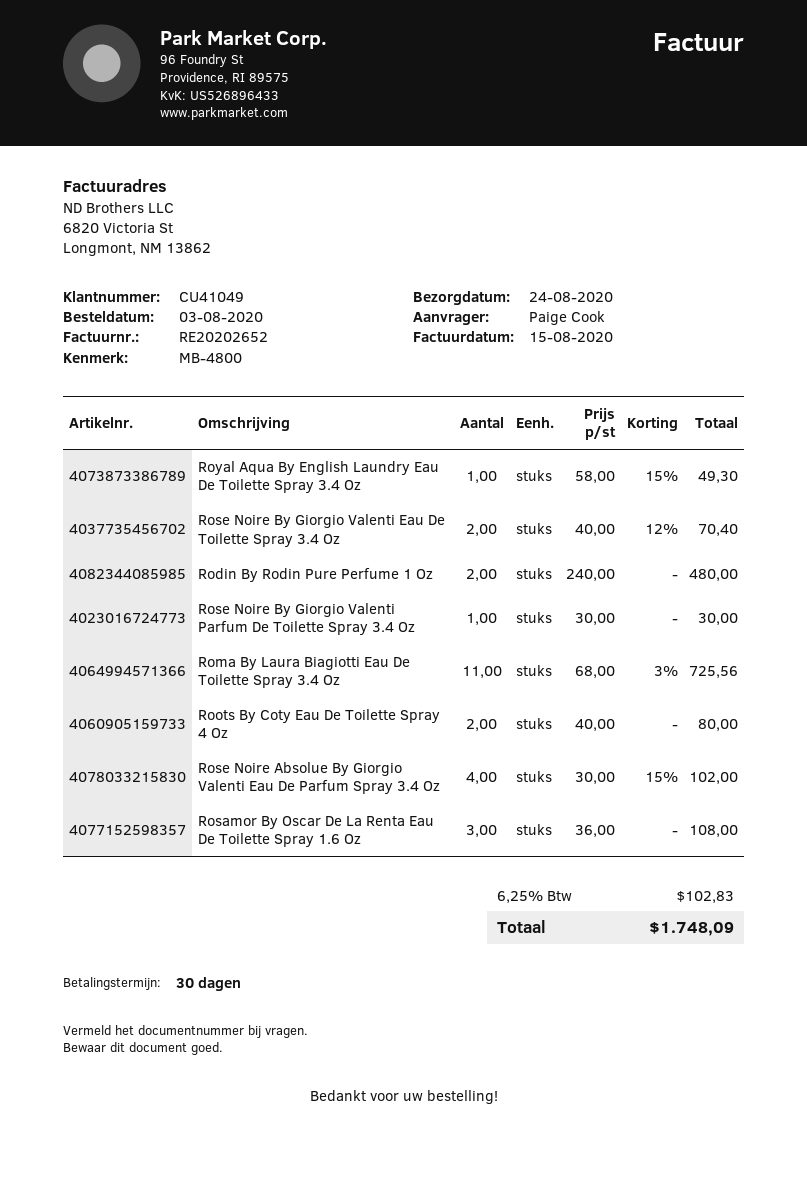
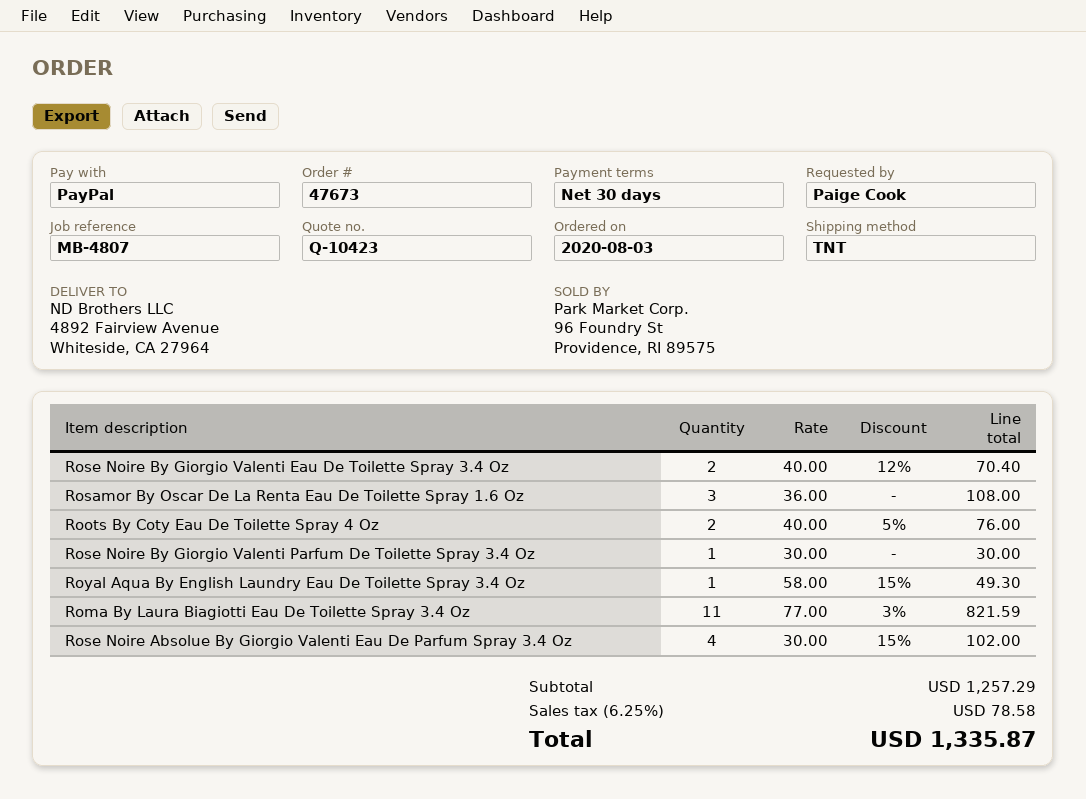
reference: MB-4800 -> MB-4807
Rodin By Rodin Pure Perfume 1 Oz: 2 x 240.00 = 480.00 -> none
Roma By Laura Biagiotti Eau De Toilette Spray 3.4 Oz: 11 x 68.00 - 3% = 725.56 -> 11 x 77.00 - 3% = 821.59
Roots By Coty Eau De Toilette Spray 4 Oz: 2 x 40.00 = 80.00 -> 2 x 40.00 - 5% = 76.00
tax: 6.25% = 102.83 -> 6.25% = 78.58
total: 1748.09 -> 1335.87

